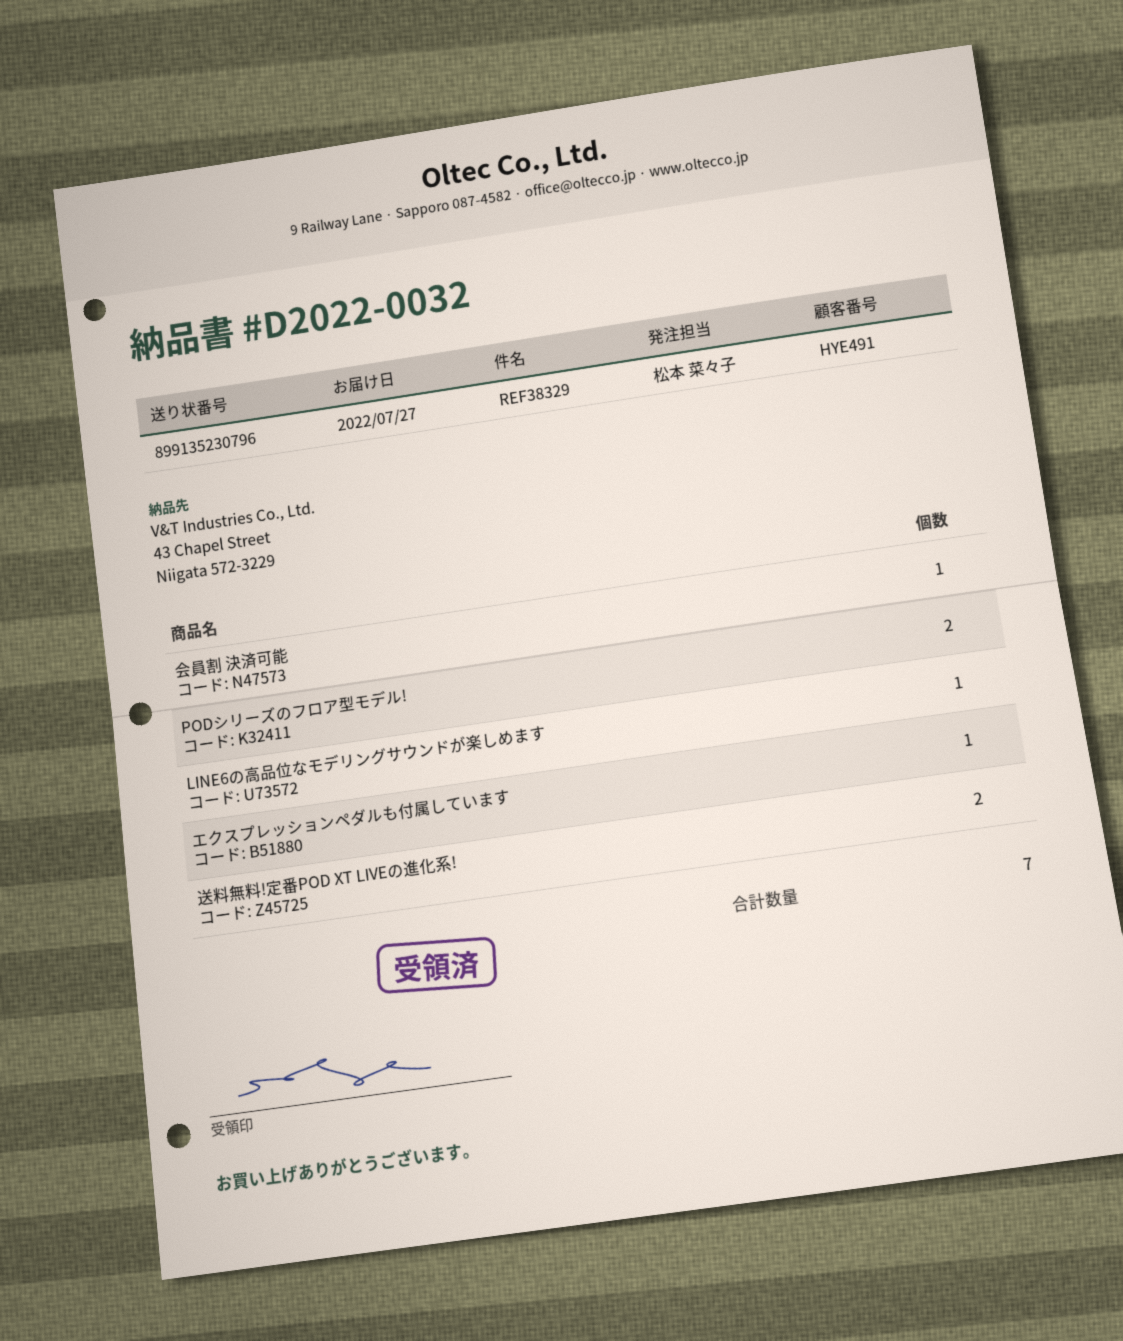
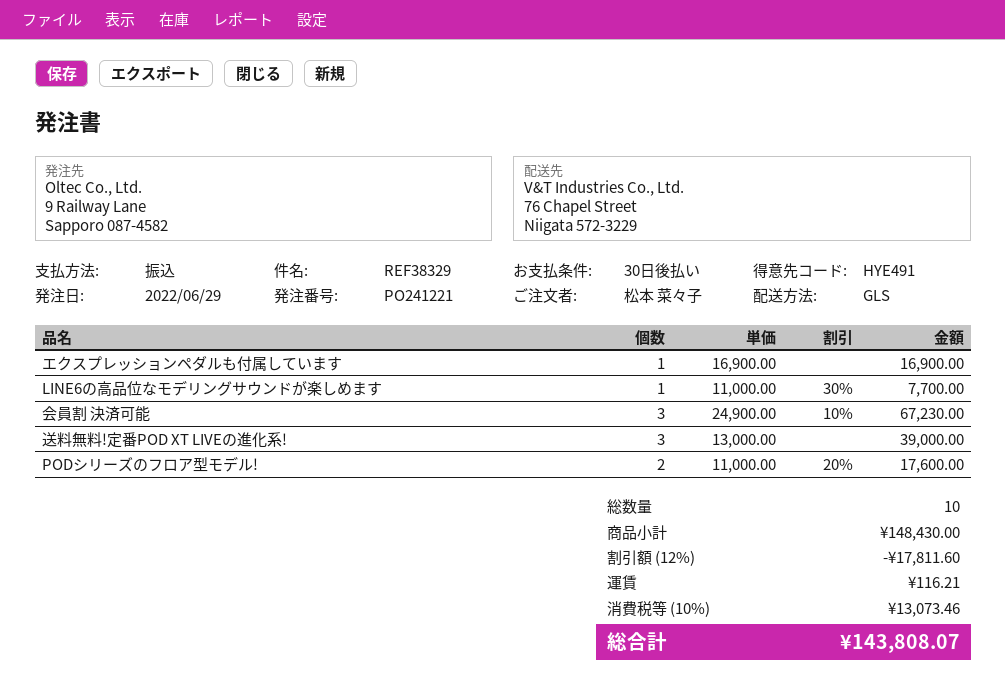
ship to: 43 Chapel Street, Niigata 572-3229 -> 76 Chapel Street, Niigata 572-3229
会員割 決済可能: 1 -> 3
送料無料!定番POD XT LIVEの進化系!: 2 -> 3
total quantity: 7 -> 10

